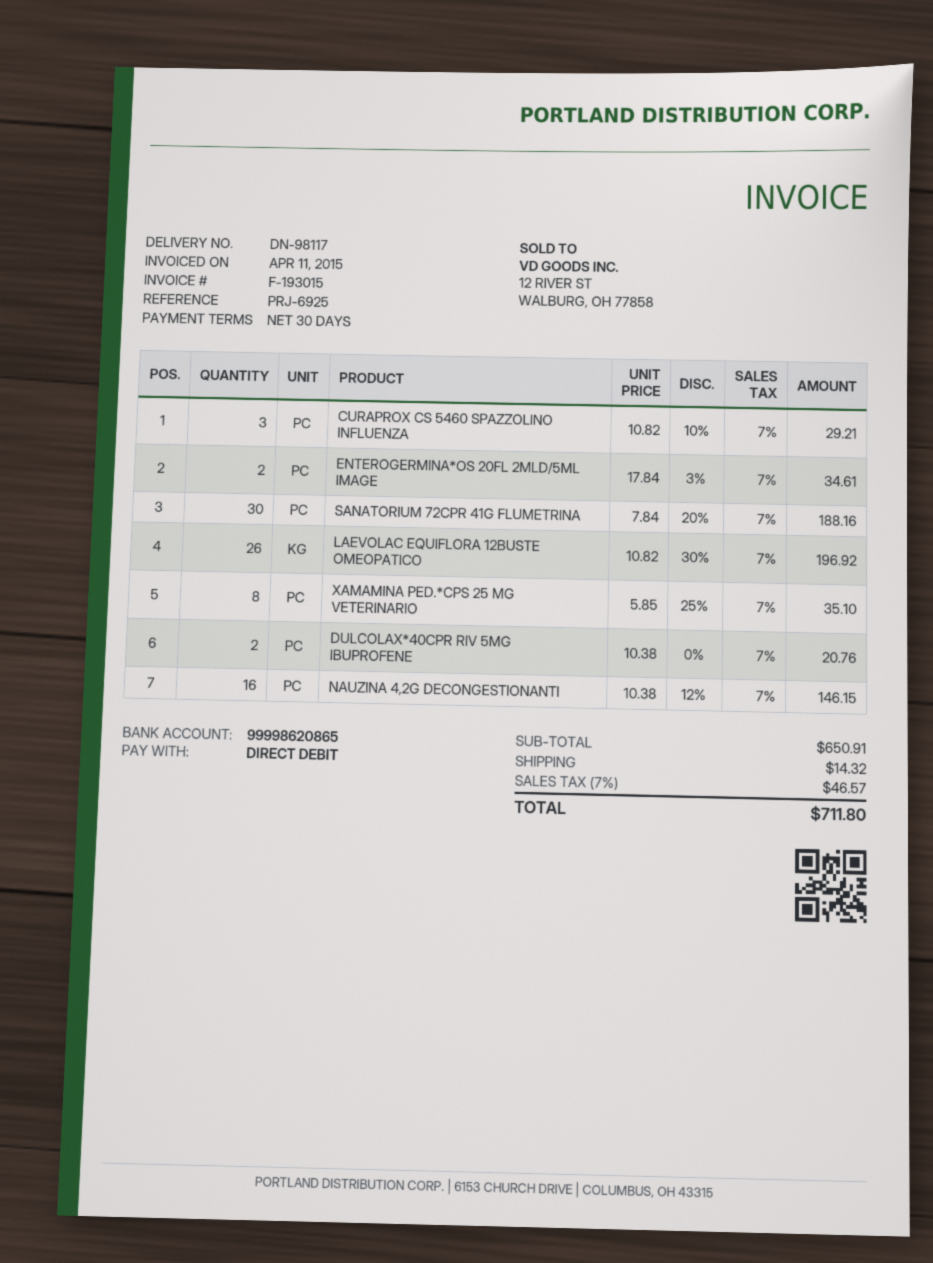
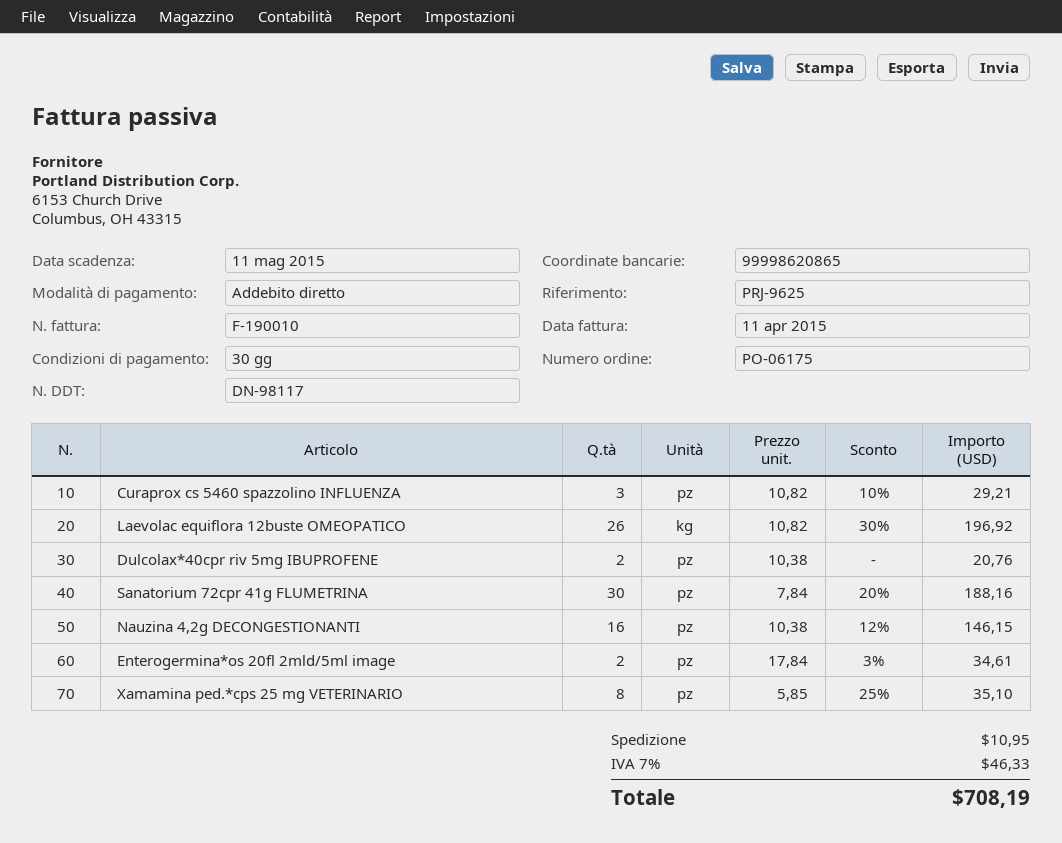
invoice number: F-193015 -> F-190010
reference: PRJ-6925 -> PRJ-9625
shipping: 14.32 -> 10.95
tax: 7% = 46.57 -> 7% = 46.33
total: 711.80 -> 708.19

